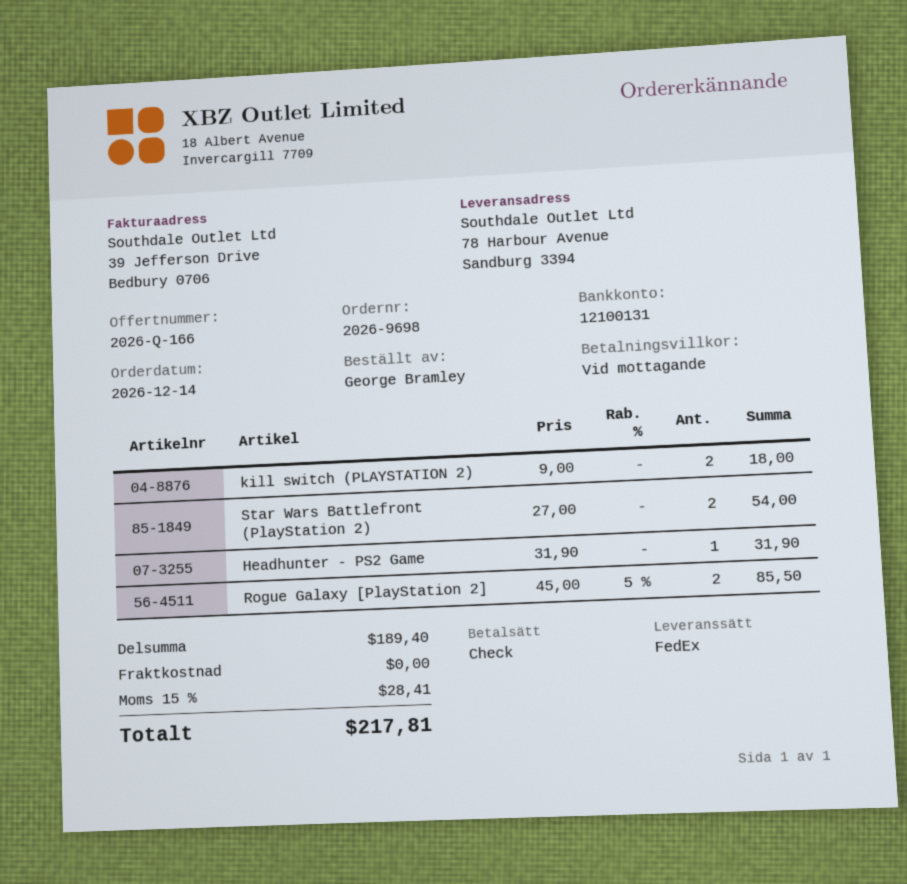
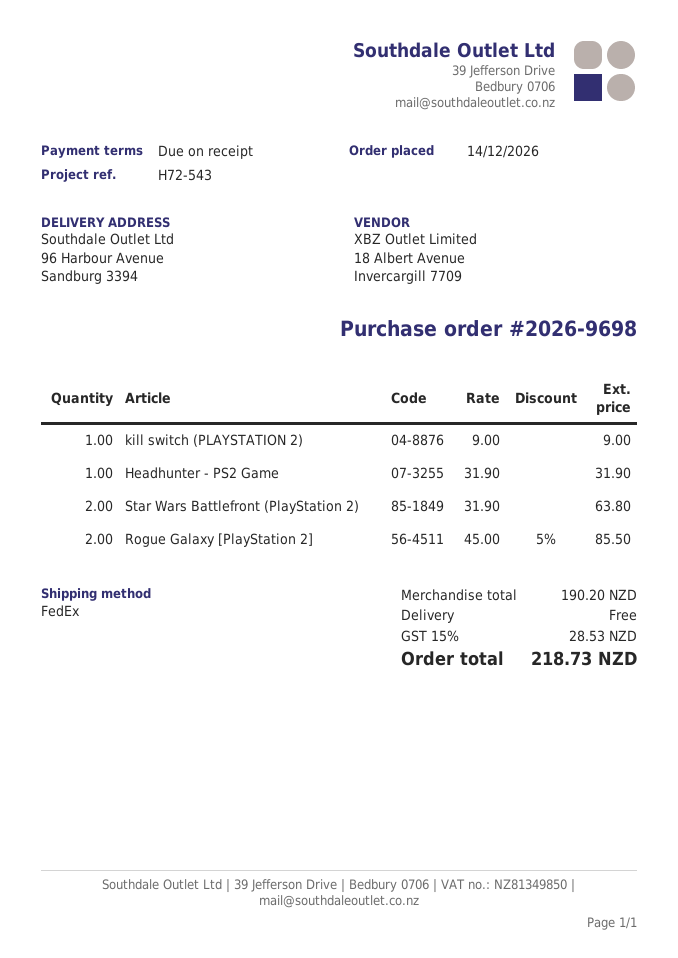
ship to: 78 Harbour Avenue, Sandburg 3394 -> 96 Harbour Avenue, Sandburg 3394
kill switch (PLAYSTATION 2): 2 x 9.00 = 18.00 -> 1 x 9.00 = 9.00
Star Wars Battlefront (PlayStation 2): 2 x 27.00 = 54.00 -> 2 x 31.90 = 63.80
subtotal: 189.40 -> 190.20
tax: 15% = 28.41 -> 15% = 28.53
total: 217.81 -> 218.73

